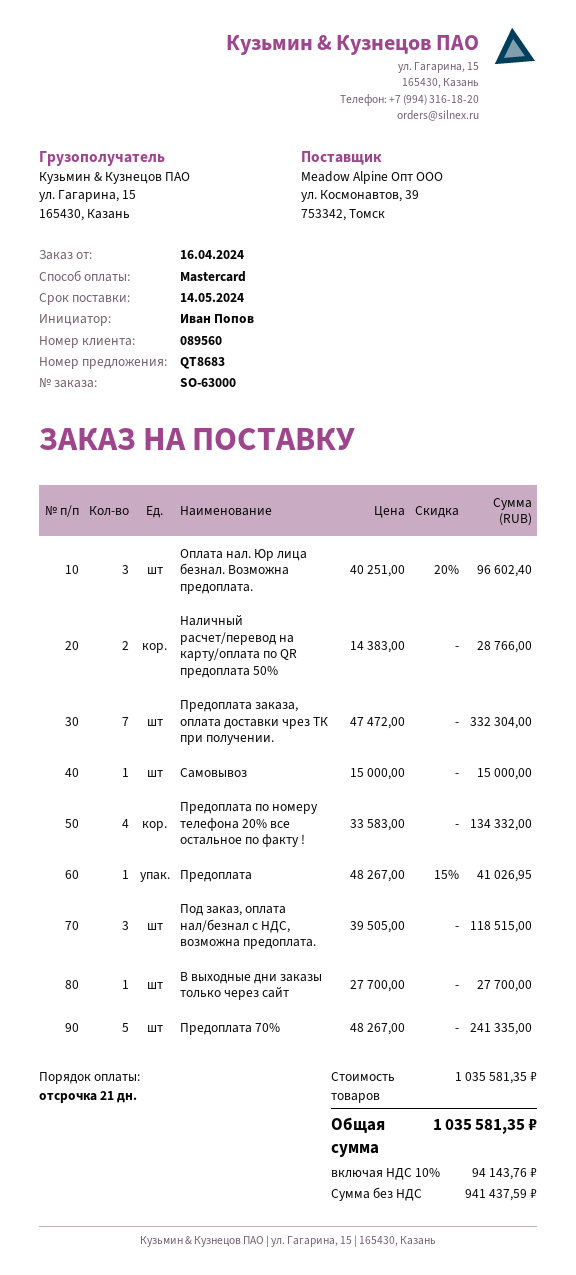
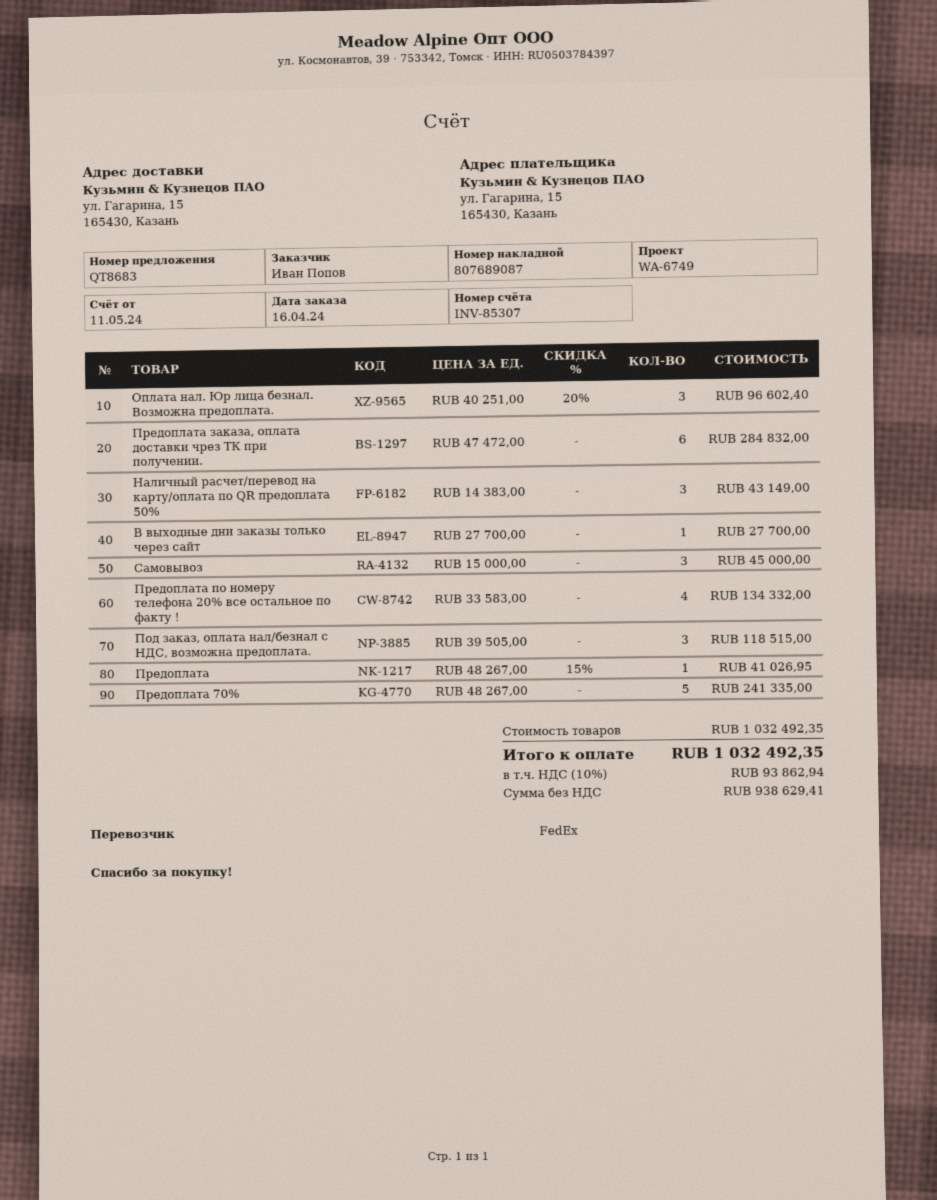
Наличный расчет/перевод на карту/оплата по QR предоплата 50%: 2 x 14383.00 = 28766.00 -> 3 x 14383.00 = 43149.00
Предоплата заказа, оплата доставки чрез ТК при получении.: 7 x 47472.00 = 332304.00 -> 6 x 47472.00 = 284832.00
Самовывоз: 1 x 15000.00 = 15000.00 -> 3 x 15000.00 = 45000.00
subtotal: 1035581.35 -> 1032492.35
net: 941437.59 -> 938629.41
tax: 10% = 94143.76 -> 10% = 93862.94
total: 1035581.35 -> 1032492.35

